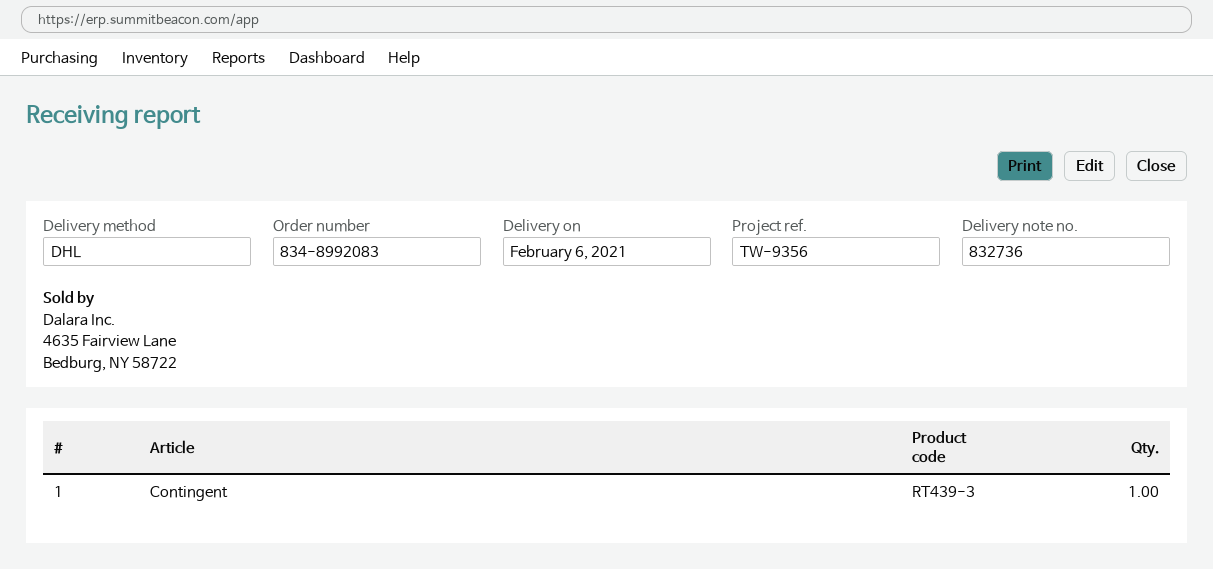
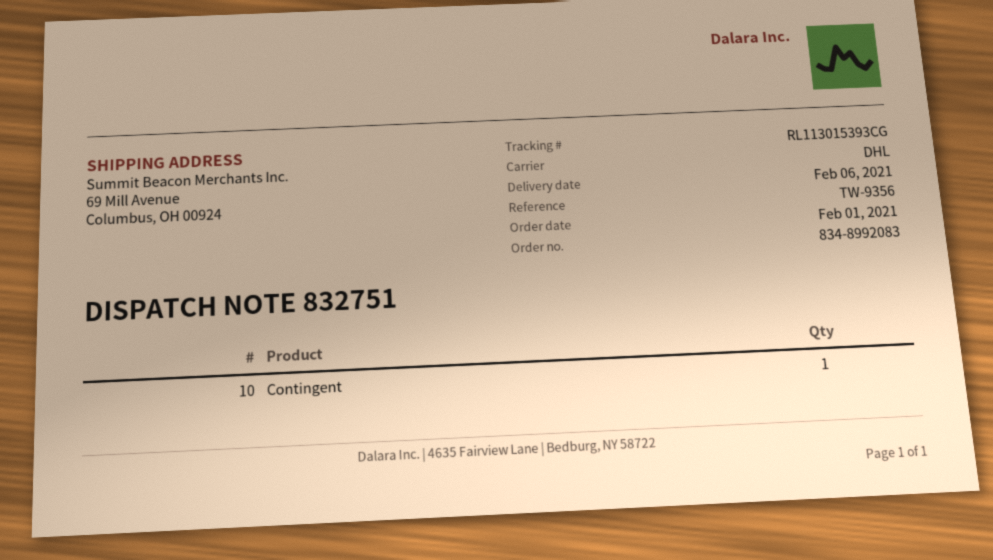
delivery note number: 832736 -> 832751

